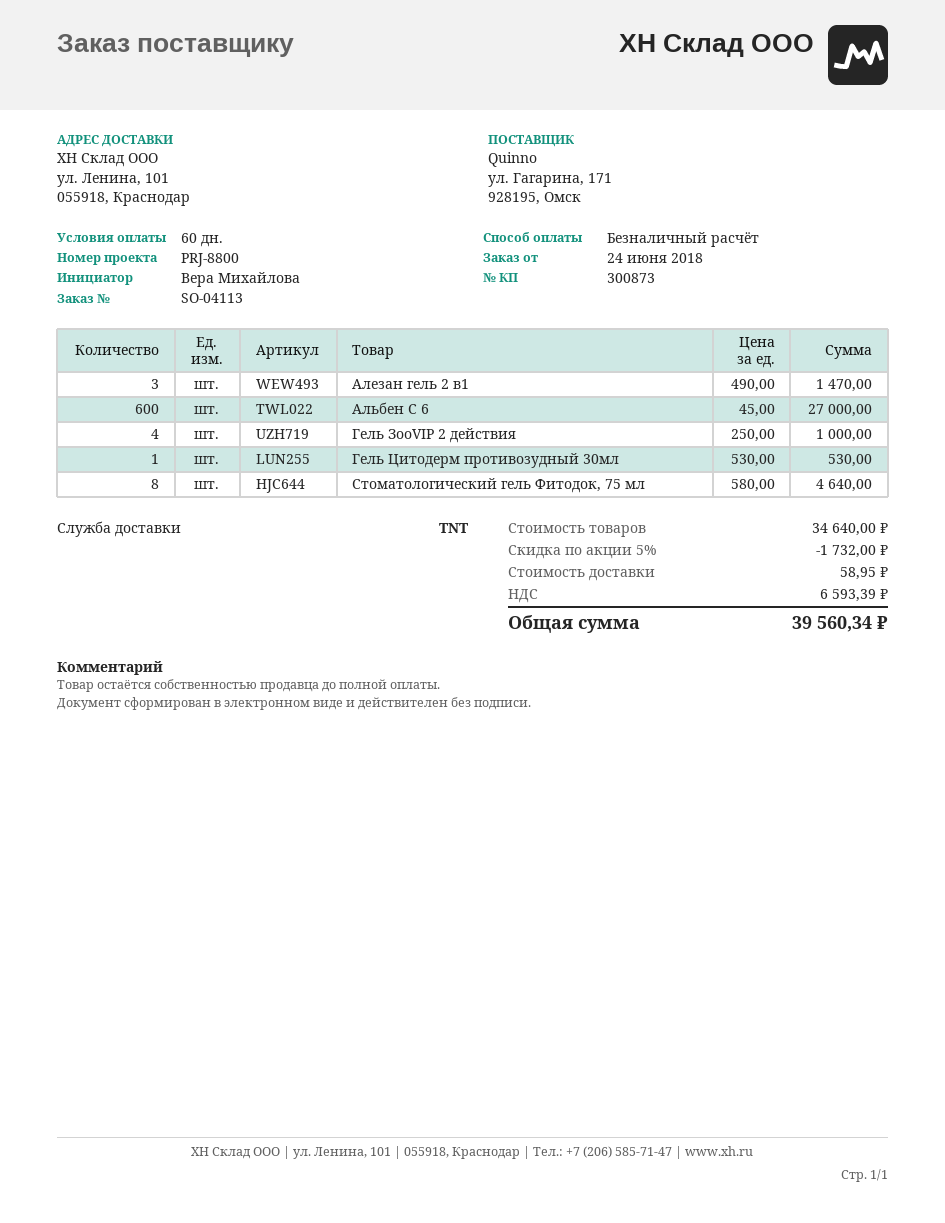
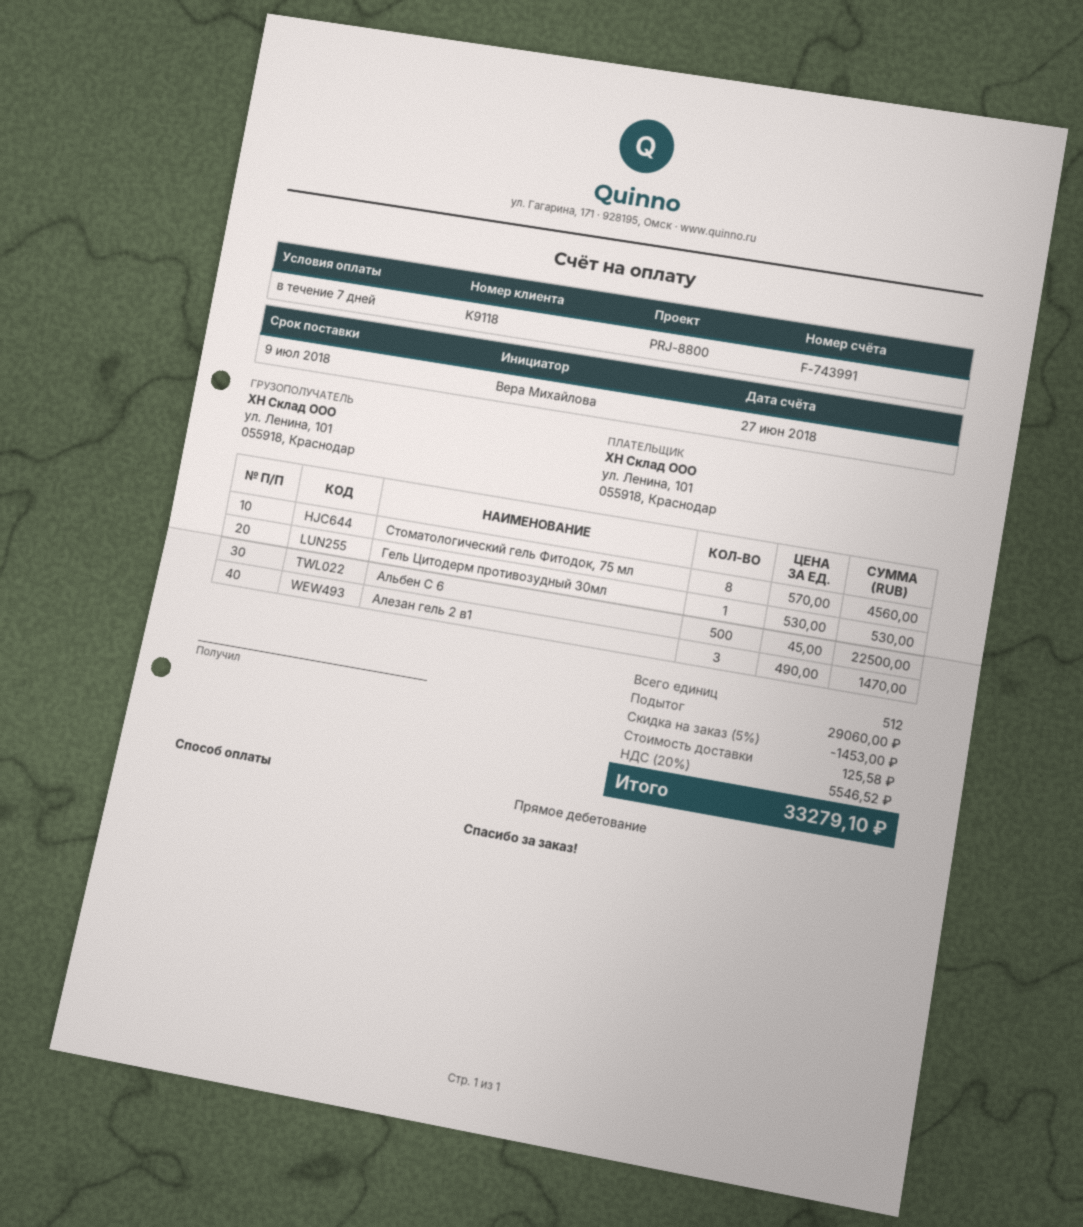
payment terms: 60 days -> 7 days
payment method: bank transfer -> direct debit
Альбен С 6: 600 x 45.00 = 27000.00 -> 500 x 45.00 = 22500.00
Гель ЗооVIP 2 действия: 4 x 250.00 = 1000.00 -> none
Стоматологический гель Фитодок, 75 мл: 8 x 580.00 = 4640.00 -> 8 x 570.00 = 4560.00
subtotal: 34640.00 -> 29060.00
discount: 5% = 1732.00 -> 5% = 1453.00
shipping: 58.95 -> 125.58
tax: 6593.39 -> 5546.52
total: 39560.34 -> 33279.10

